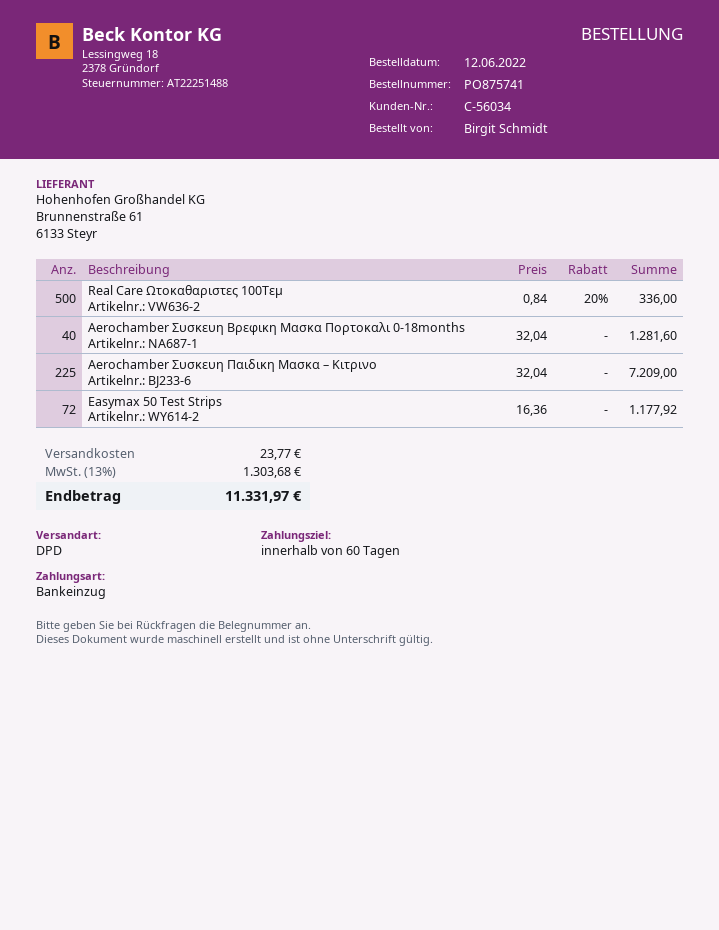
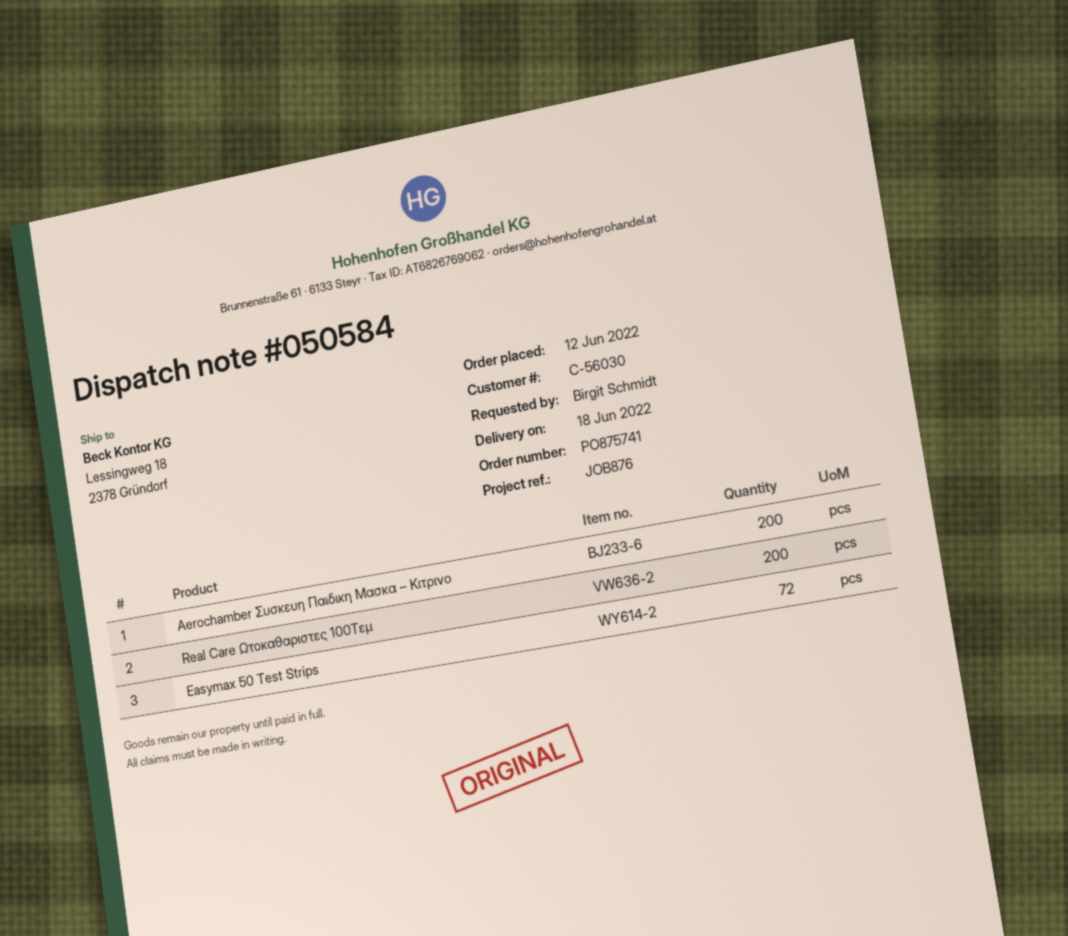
customer number: C-56034 -> C-56030
Real Care Ωτοκαθαριστες 100Τεμ: 500 -> 200
Aerochamber Συσκευη Βρεφικη Μασκα Πορτοκαλι 0-18months: 40 -> none
Aerochamber Συσκευη Παιδικη Μασκα – Κιτρινο: 225 -> 200

